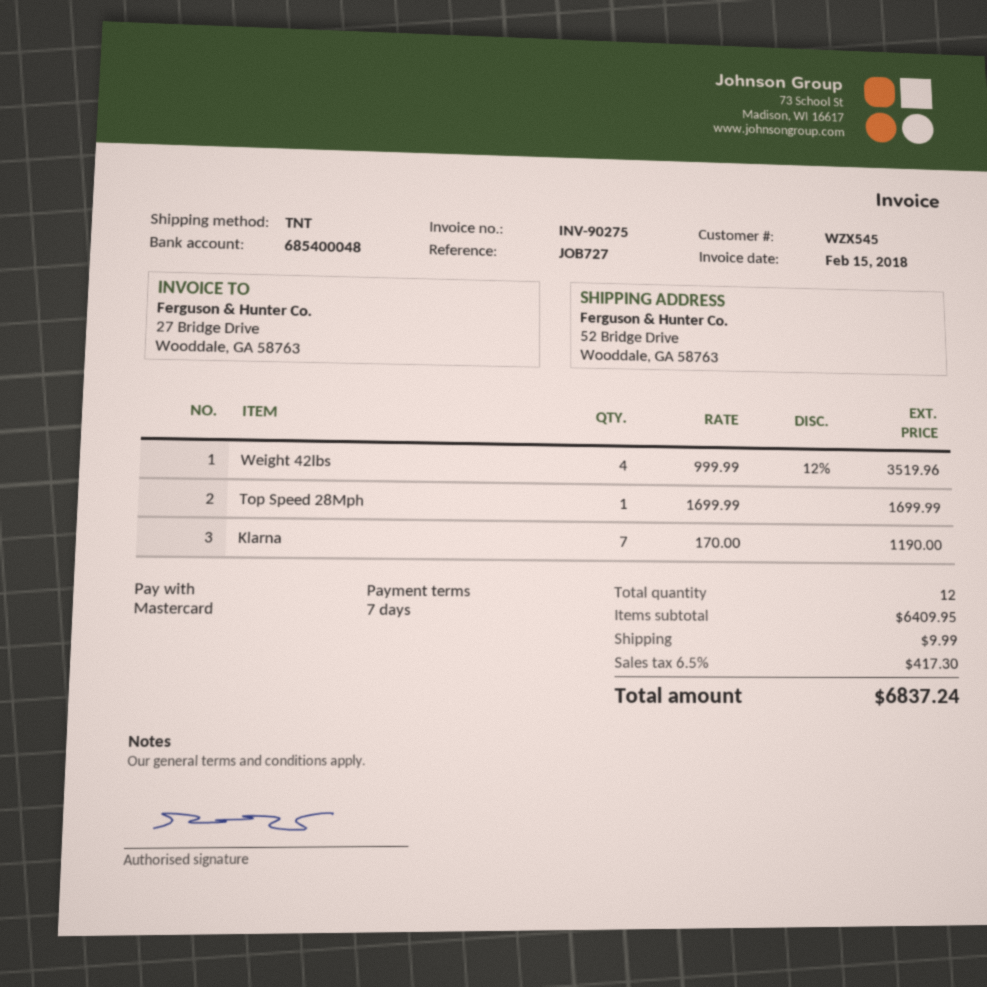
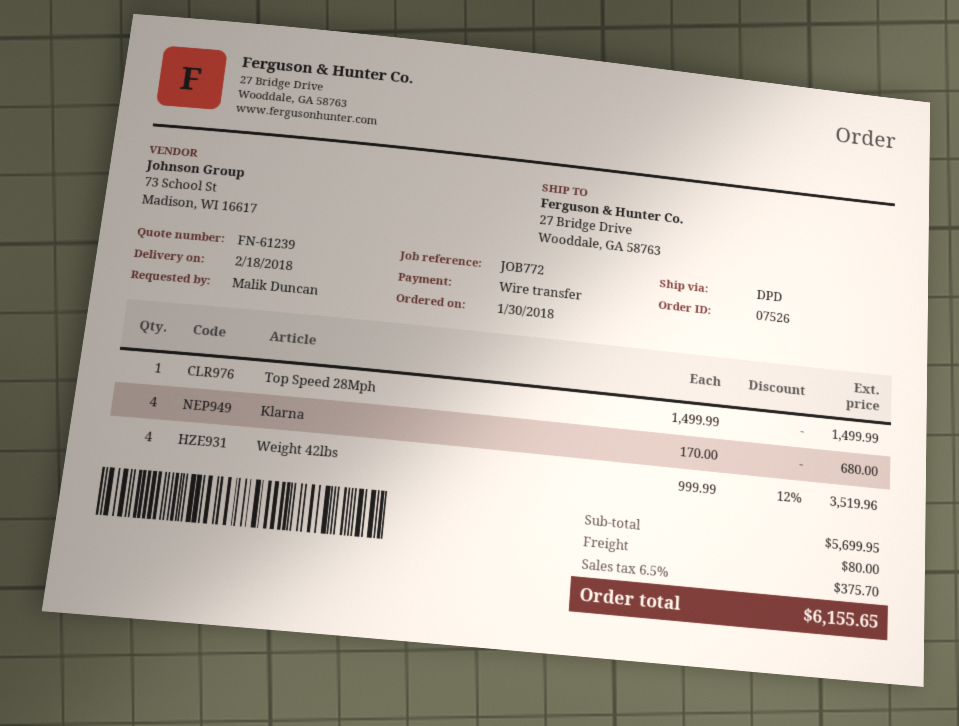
reference: JOB727 -> JOB772
payment method: Mastercard -> bank transfer
shipping method: TNT -> DPD
ship to: 52 Bridge Drive, Wooddale, GA 58763 -> 27 Bridge Drive, Wooddale, GA 58763
Top Speed 28Mph: 1 x 1699.99 = 1699.99 -> 1 x 1499.99 = 1499.99
Klarna: 7 x 170.00 = 1190.00 -> 4 x 170.00 = 680.00
subtotal: 6409.95 -> 5699.95
shipping: 9.99 -> 80.00
tax: 6.5% = 417.30 -> 6.5% = 375.70
total: 6837.24 -> 6155.65

